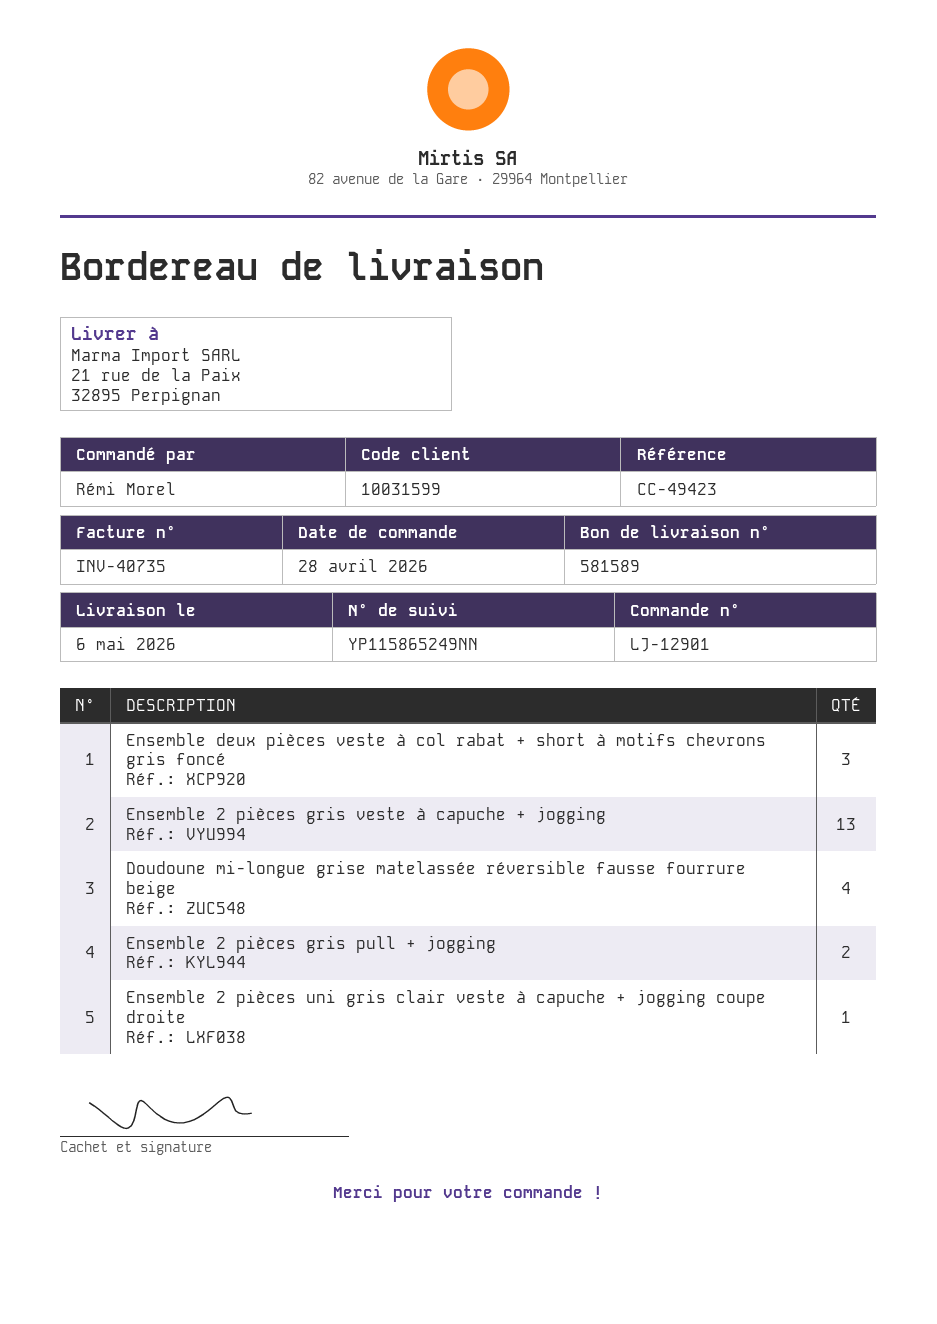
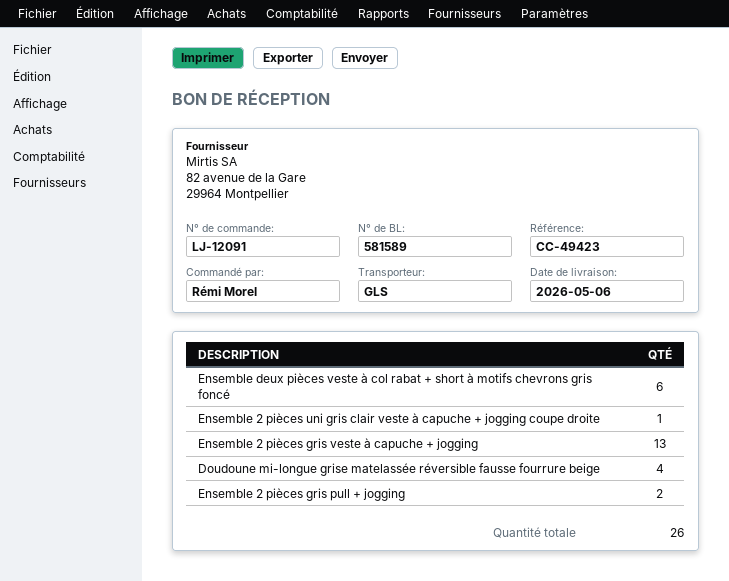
order number: LJ-12901 -> LJ-12091
Ensemble deux pièces veste à col rabat + short à motifs chevrons gris foncé: 3 -> 6

